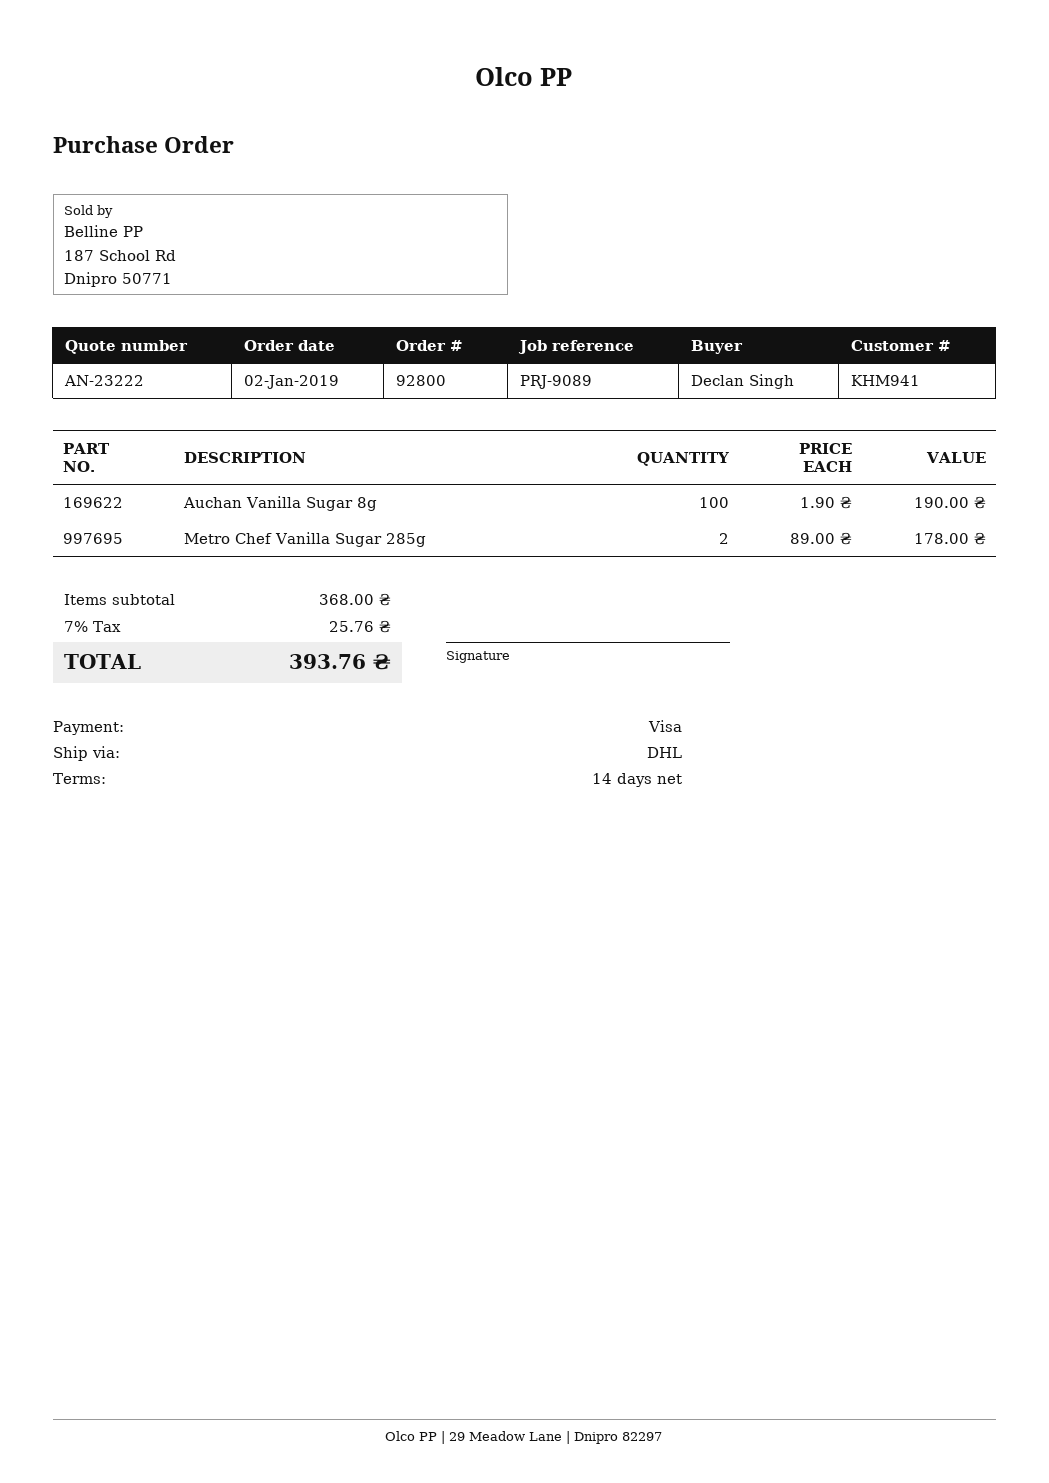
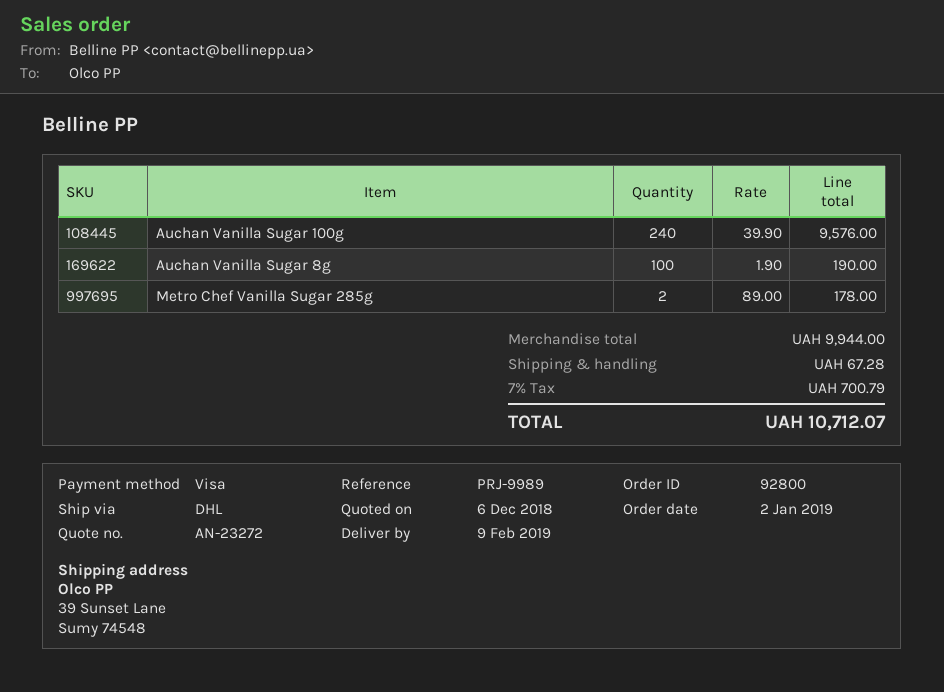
quote number: AN-23222 -> AN-23272
reference: PRJ-9089 -> PRJ-9989
Auchan Vanilla Sugar 100g: none -> 240 x 39.90 = 9576.00
subtotal: 368.00 -> 9944.00
shipping: none -> 67.28
tax: 7% = 25.76 -> 7% = 700.79
total: 393.76 -> 10712.07

